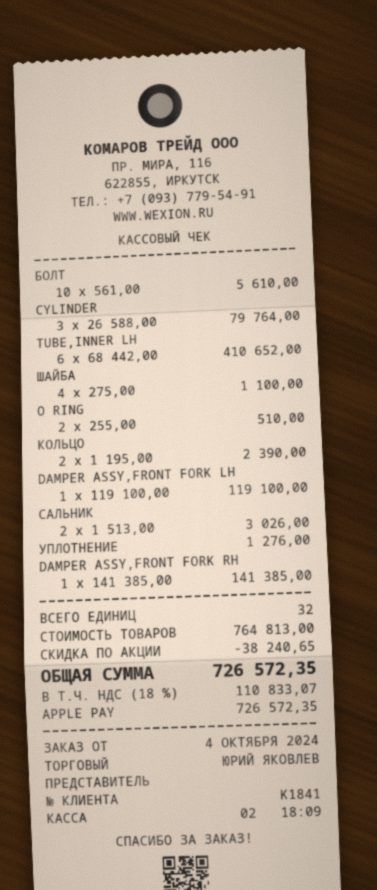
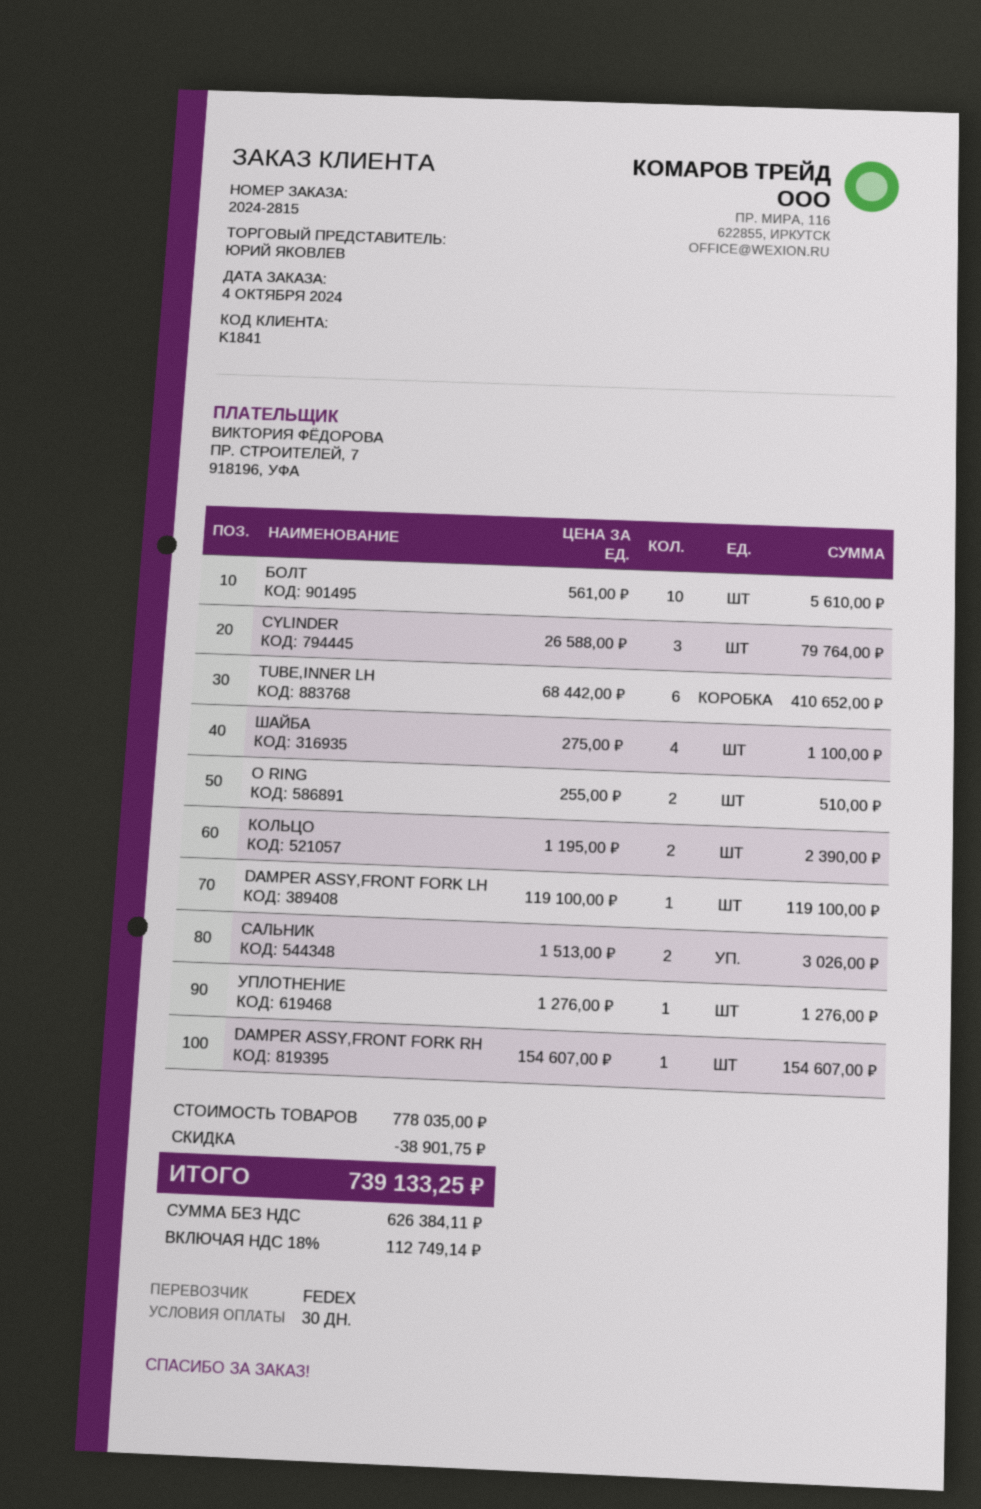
DAMPER ASSY,FRONT FORK RH: 1 x 141385.00 = 141385.00 -> 1 x 154607.00 = 154607.00
subtotal: 764813.00 -> 778035.00
discount: 38240.65 -> 38901.75
tax: 18% = 110833.07 -> 18% = 112749.14
total: 726572.35 -> 739133.25

